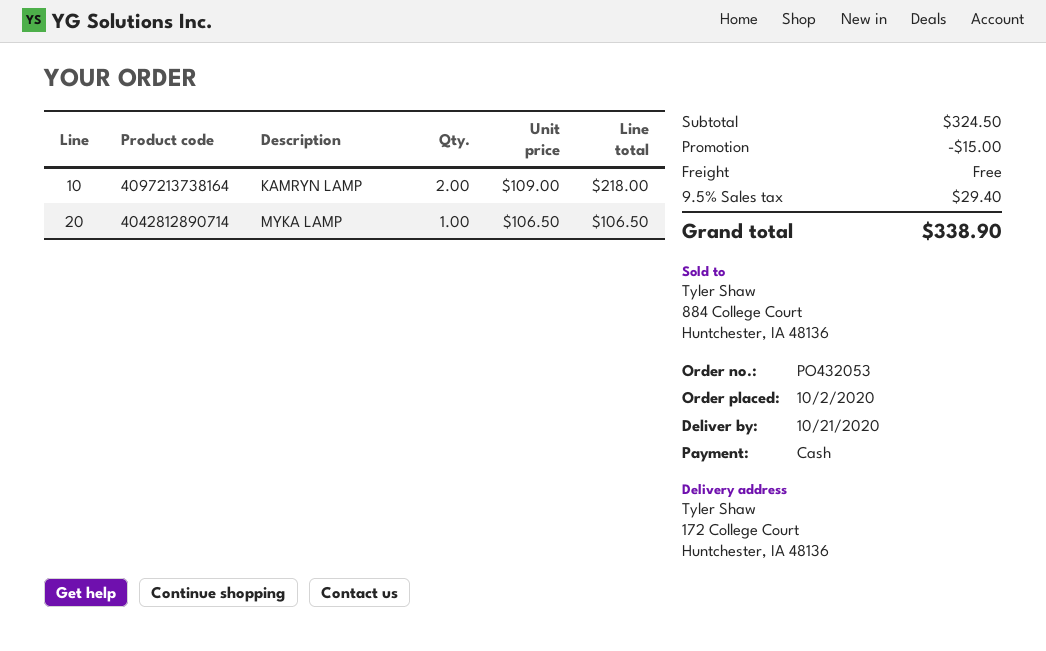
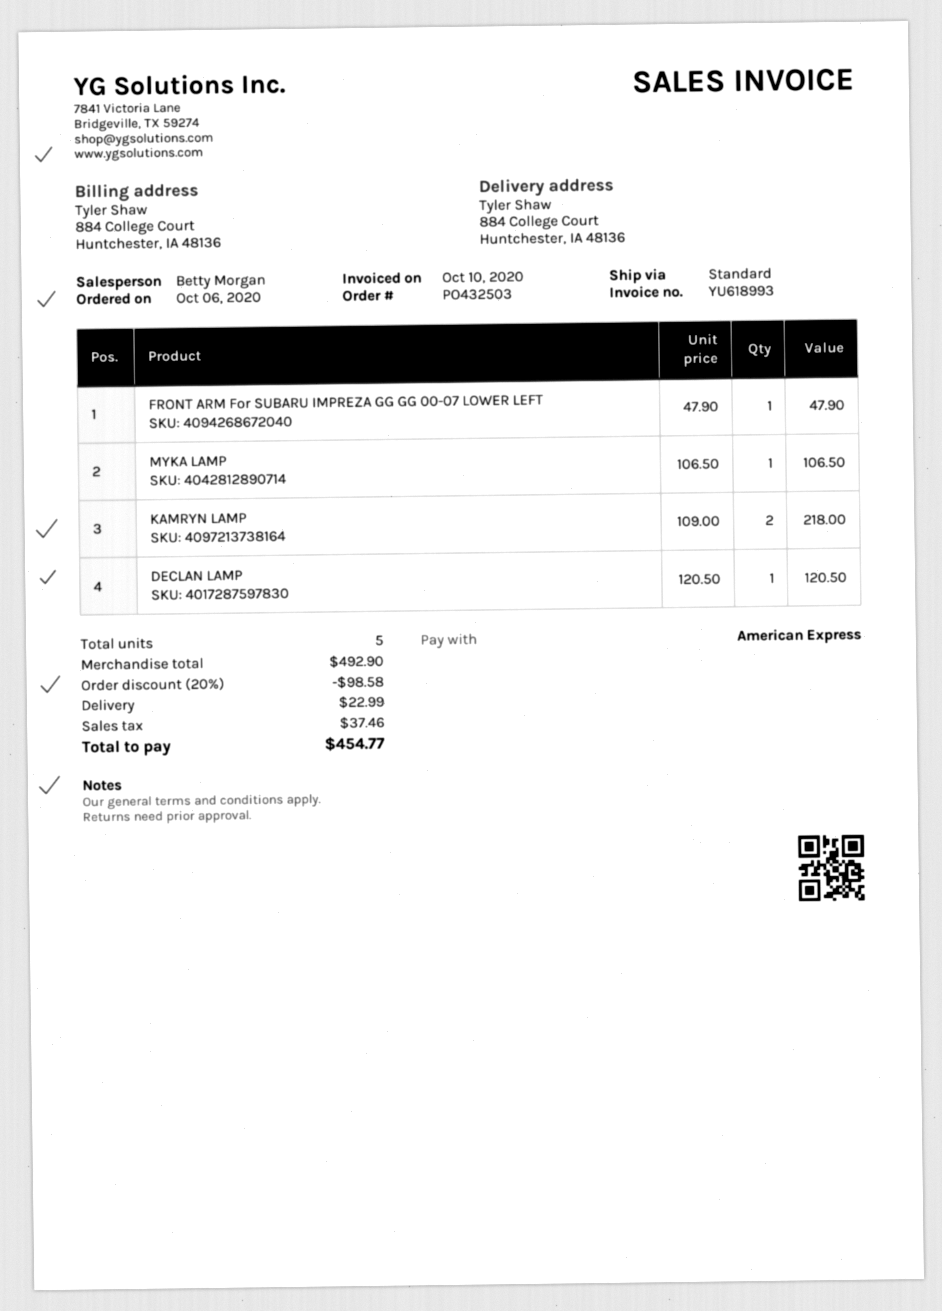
order number: PO432053 -> PO432503
order date: 2020-10-02 -> 2020-10-06
payment method: cash -> American Express
ship to: 172 College Court, Huntchester, IA 48136 -> 884 College Court, Huntchester, IA 48136
FRONT ARM For SUBARU IMPREZA GG GG 00-07 LOWER LEFT: none -> 1 x 47.90 = 47.90
DECLAN LAMP: none -> 1 x 120.50 = 120.50
subtotal: 324.50 -> 492.90
discount: 15.00 -> 98.58
shipping: 0.00 -> 22.99
tax: 29.40 -> 37.46
total: 338.90 -> 454.77

